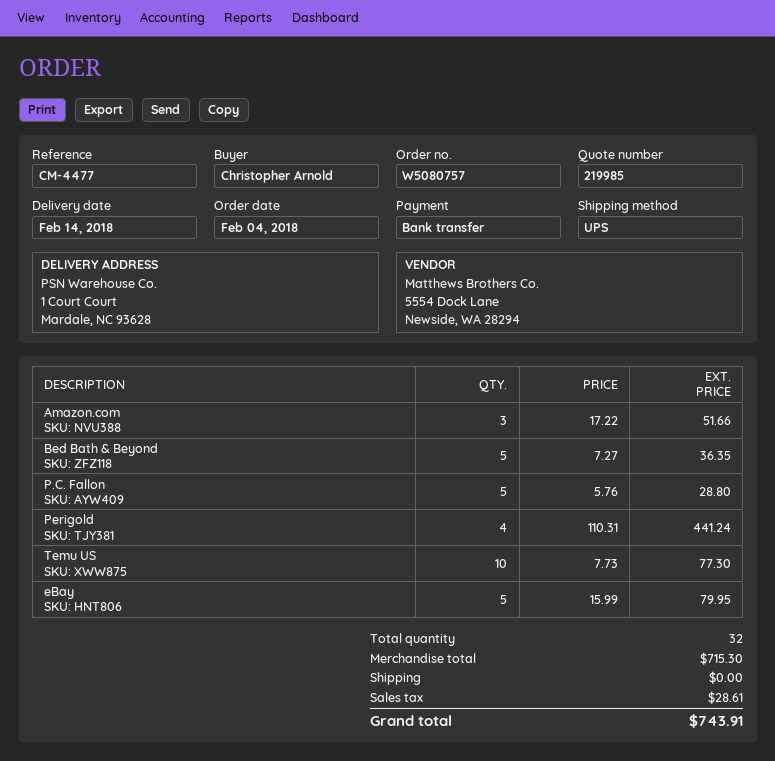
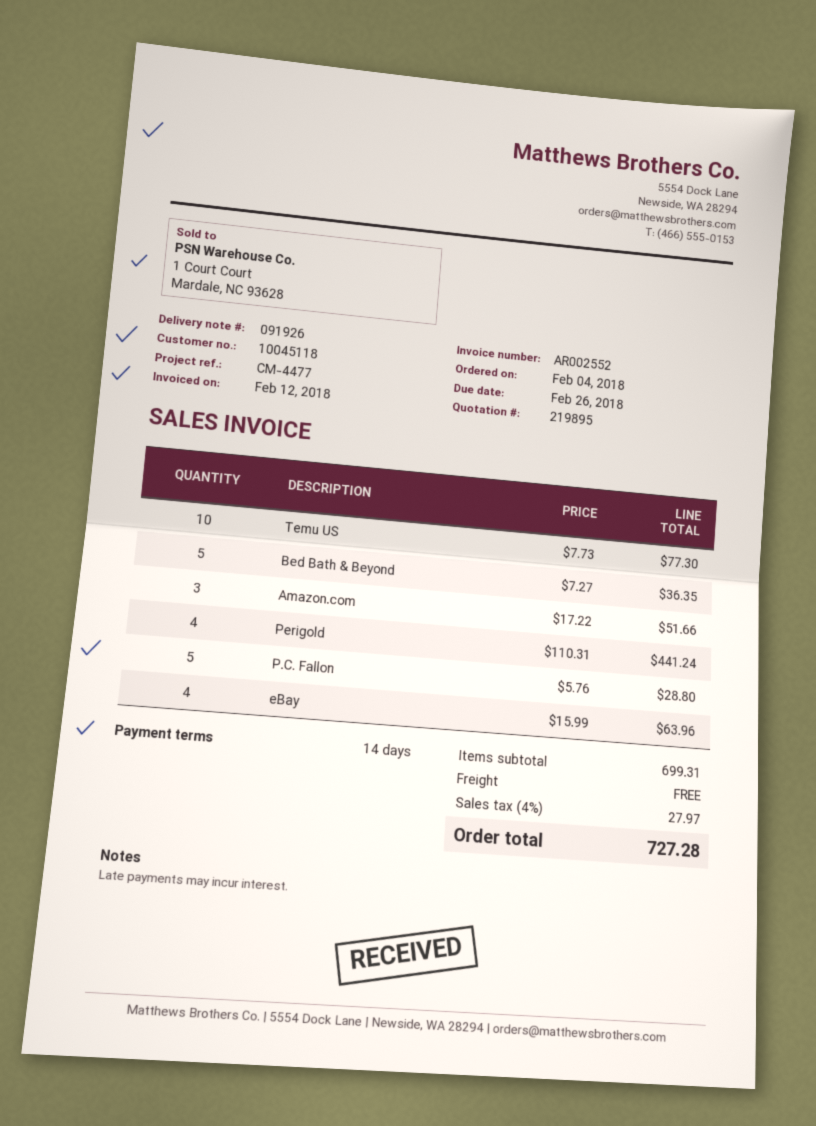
quote number: 219985 -> 219895
eBay: 5 x 15.99 = 79.95 -> 4 x 15.99 = 63.96
subtotal: 715.30 -> 699.31
tax: 28.61 -> 27.97
total: 743.91 -> 727.28

